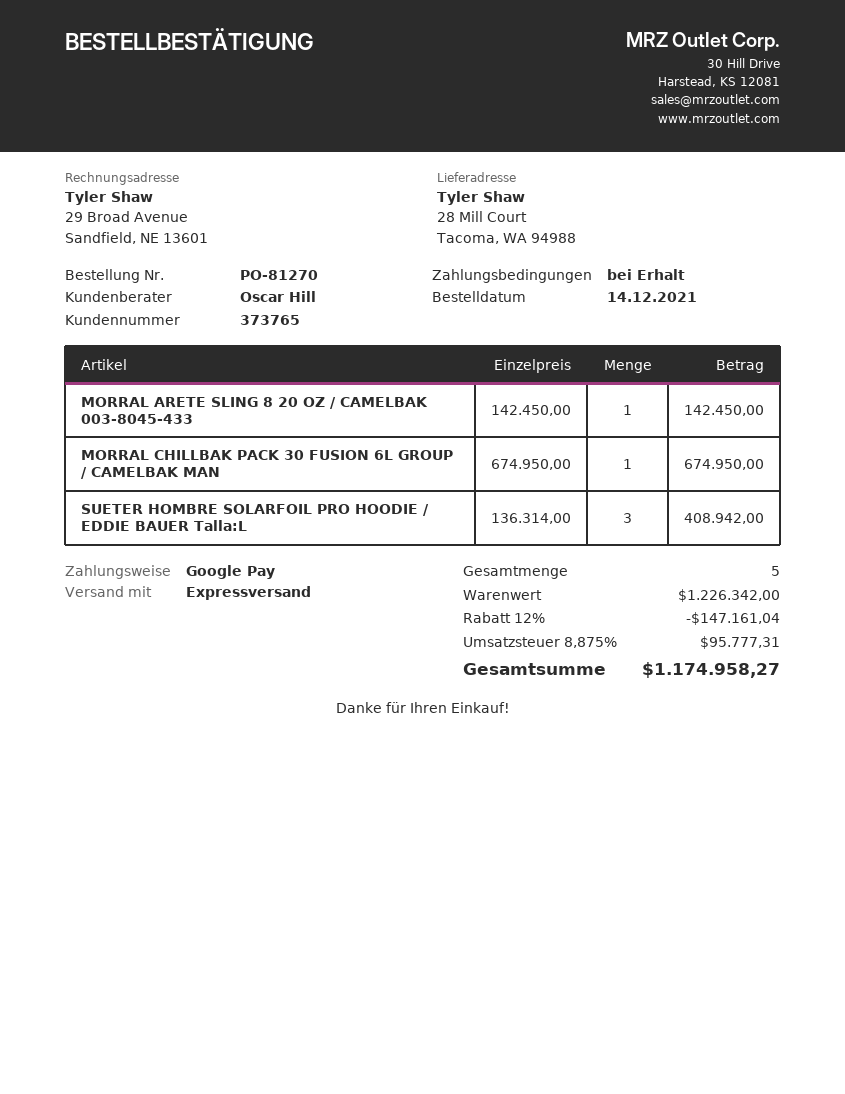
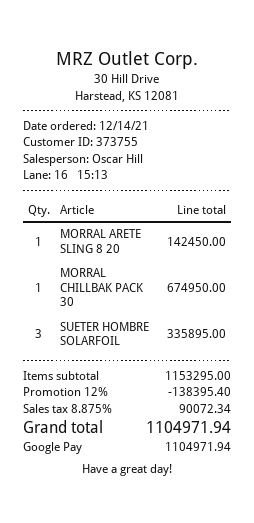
customer number: 373765 -> 373755
SUETER HOMBRE SOLARFOIL PRO HOODIE / EDDIE BAUER Talla:L: 3 for 408942.00 -> 3 for 335895.00
subtotal: 1226342.00 -> 1153295.00
discount: 12% = 147161.04 -> 12% = 138395.40
tax: 8.875% = 95777.31 -> 8.875% = 90072.34
total: 1174958.27 -> 1104971.94

